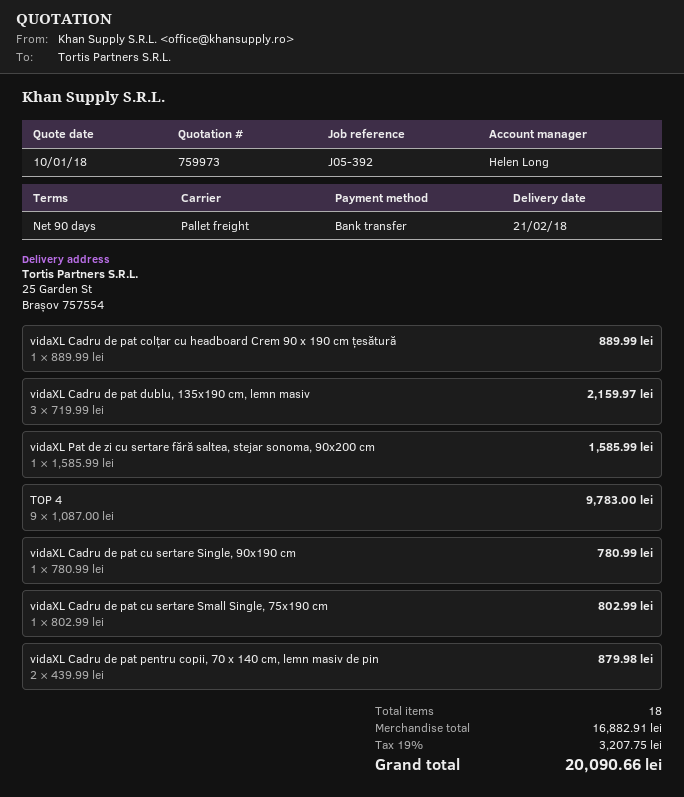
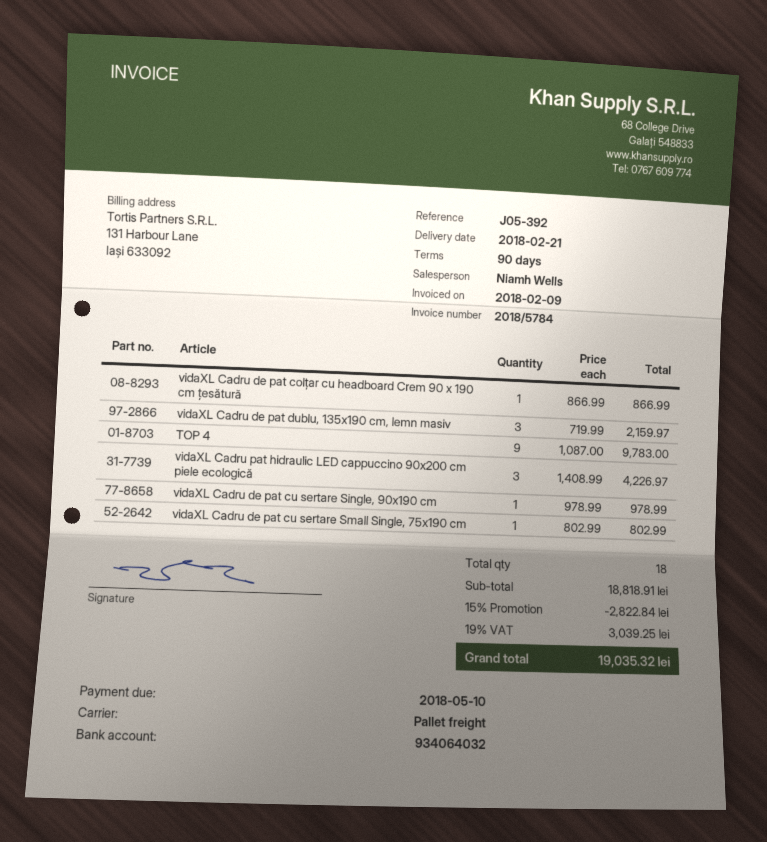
sales rep: Helen Long -> Niamh Wells
vidaXL Cadru de pat colțar cu headboard Crem 90 x 190 cm țesătură: 1 x 889.99 = 889.99 -> 1 x 866.99 = 866.99
vidaXL Pat de zi cu sertare fără saltea, stejar sonoma, 90x200 cm: 1 x 1585.99 = 1585.99 -> none
vidaXL Cadru de pat cu sertare Single, 90x190 cm: 1 x 780.99 = 780.99 -> 1 x 978.99 = 978.99
vidaXL Cadru de pat pentru copii, 70 x 140 cm, lemn masiv de pin: 2 x 439.99 = 879.98 -> none
vidaXL Cadru pat hidraulic LED cappuccino 90x200 cm piele ecologică: none -> 3 x 1408.99 = 4226.97
subtotal: 16882.91 -> 18818.91
discount: none -> 15% = 2822.84
tax: 19% = 3207.75 -> 19% = 3039.25
total: 20090.66 -> 19035.32

